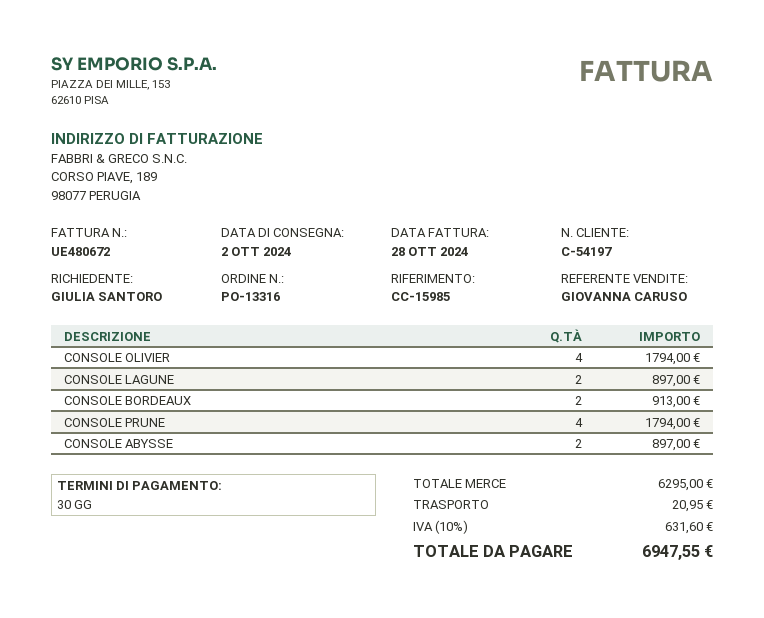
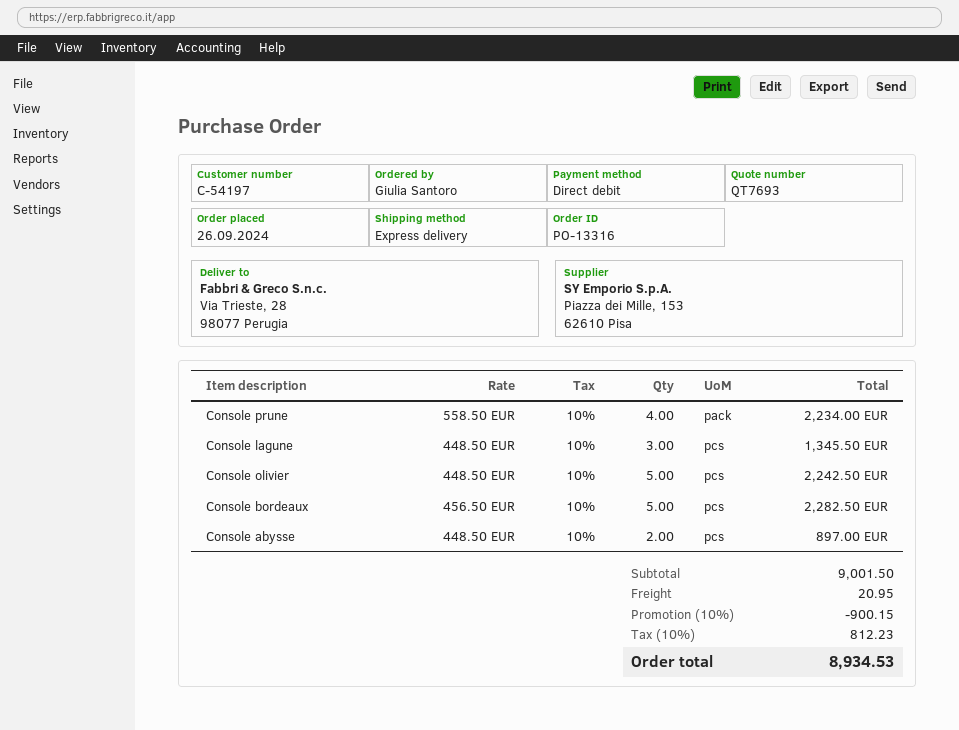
CONSOLE OLIVIER: 4 for 1794.00 -> 5 for 2242.50
CONSOLE LAGUNE: 2 for 897.00 -> 3 for 1345.50
CONSOLE BORDEAUX: 2 for 913.00 -> 5 for 2282.50
CONSOLE PRUNE: 4 for 1794.00 -> 4 for 2234.00
subtotal: 6295.00 -> 9001.50
discount: none -> 10% = 900.15
tax: 10% = 631.60 -> 10% = 812.23
total: 6947.55 -> 8934.53

